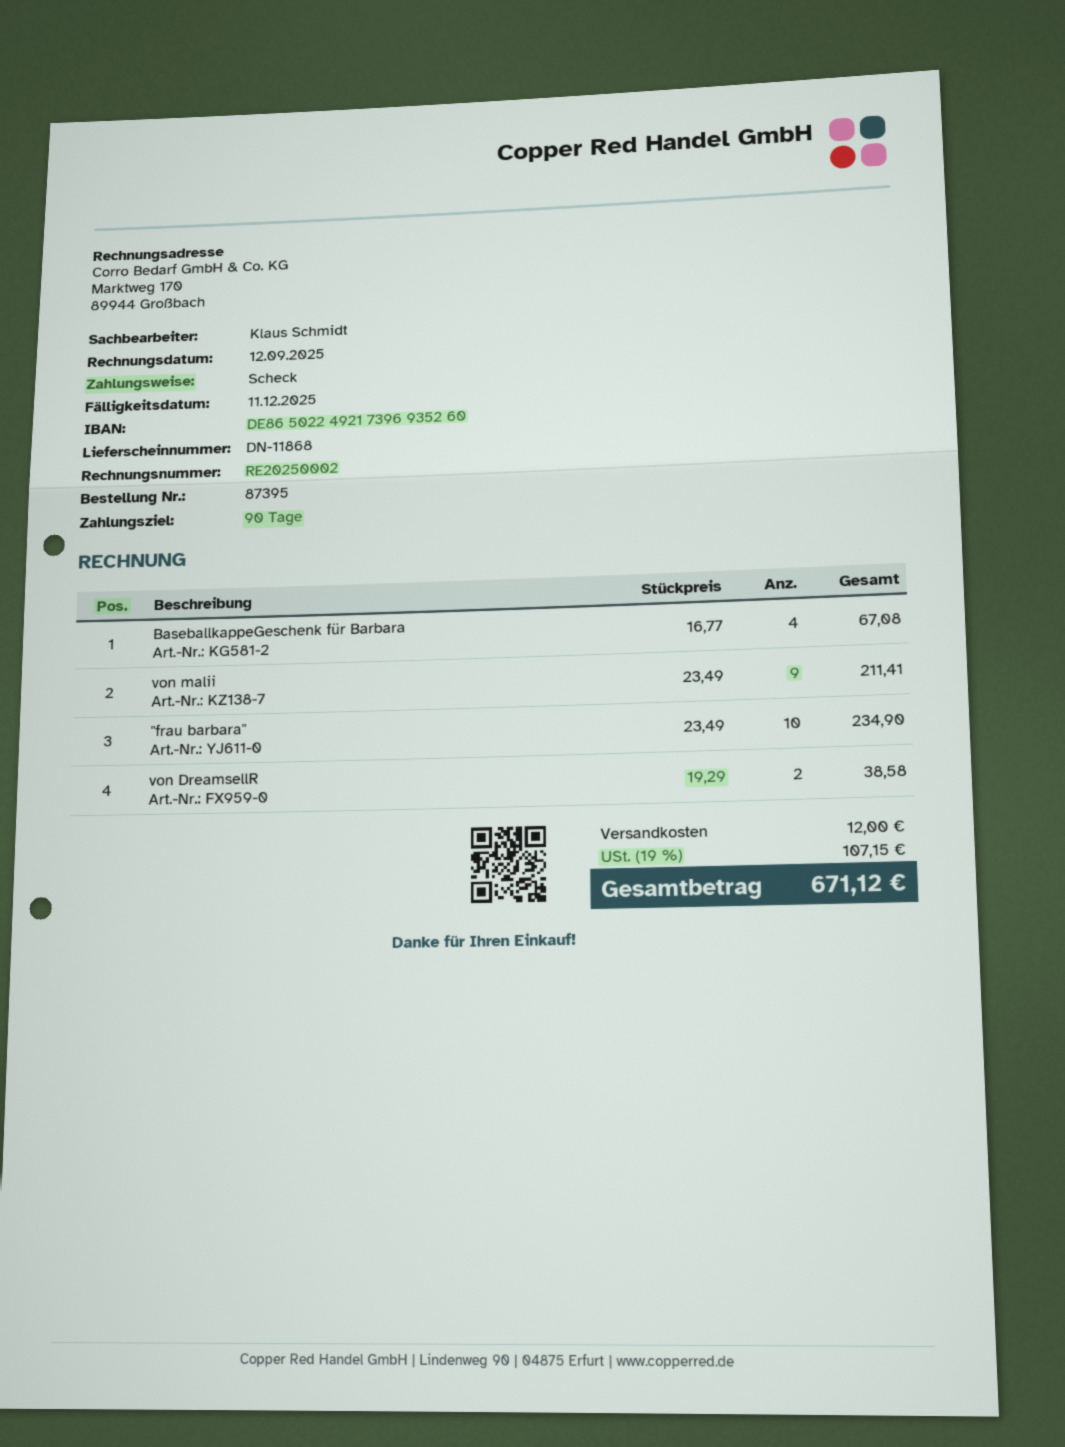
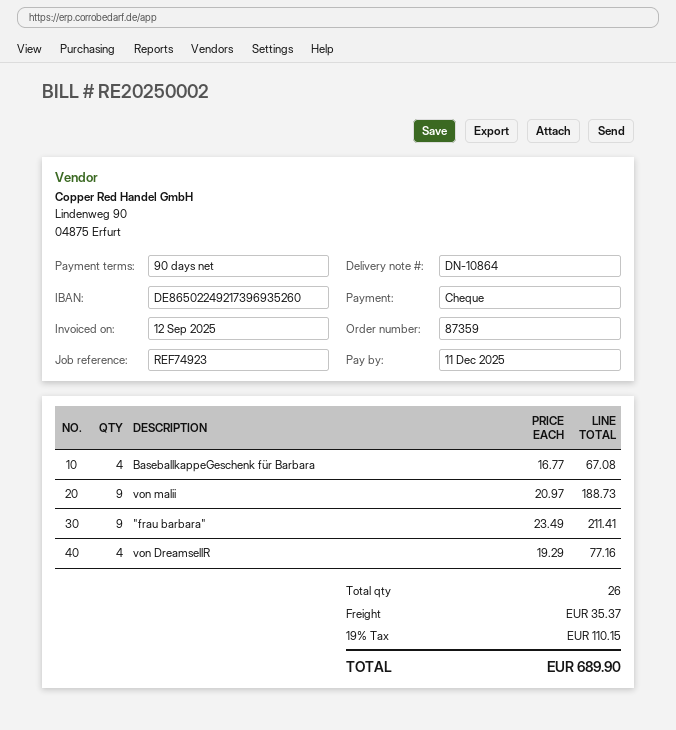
order number: 87395 -> 87359
delivery note number: DN-11868 -> DN-10864
von malii: 9 x 23.49 = 211.41 -> 9 x 20.97 = 188.73
"frau barbara": 10 x 23.49 = 234.90 -> 9 x 23.49 = 211.41
von DreamsellR: 2 x 19.29 = 38.58 -> 4 x 19.29 = 77.16
shipping: 12.00 -> 35.37
tax: 19% = 107.15 -> 19% = 110.15
total: 671.12 -> 689.90

